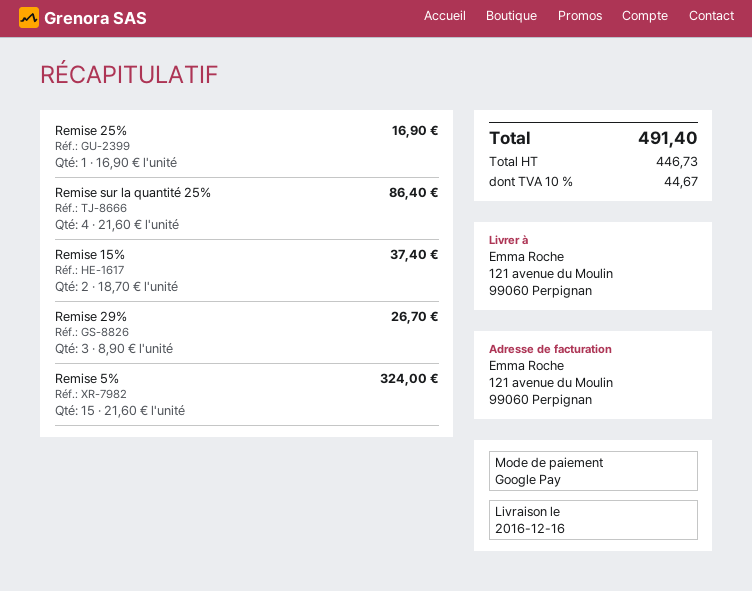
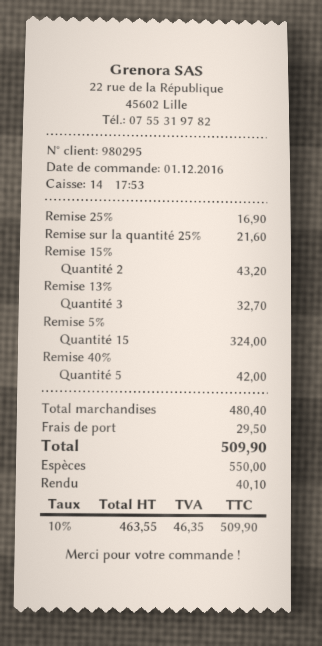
payment method: Google Pay -> cash
Remise sur la quantité 25%: 4 for 86.40 -> 1 for 21.60
Remise 15%: 2 for 37.40 -> 2 for 43.20
Remise 29%: 3 for 26.70 -> none
Remise 13%: none -> 3 for 32.70
Remise 40%: none -> 5 for 42.00
shipping: none -> 29.50
net: 446.73 -> 463.55
tax: 10% = 44.67 -> 10% = 46.35
total: 491.40 -> 509.90

